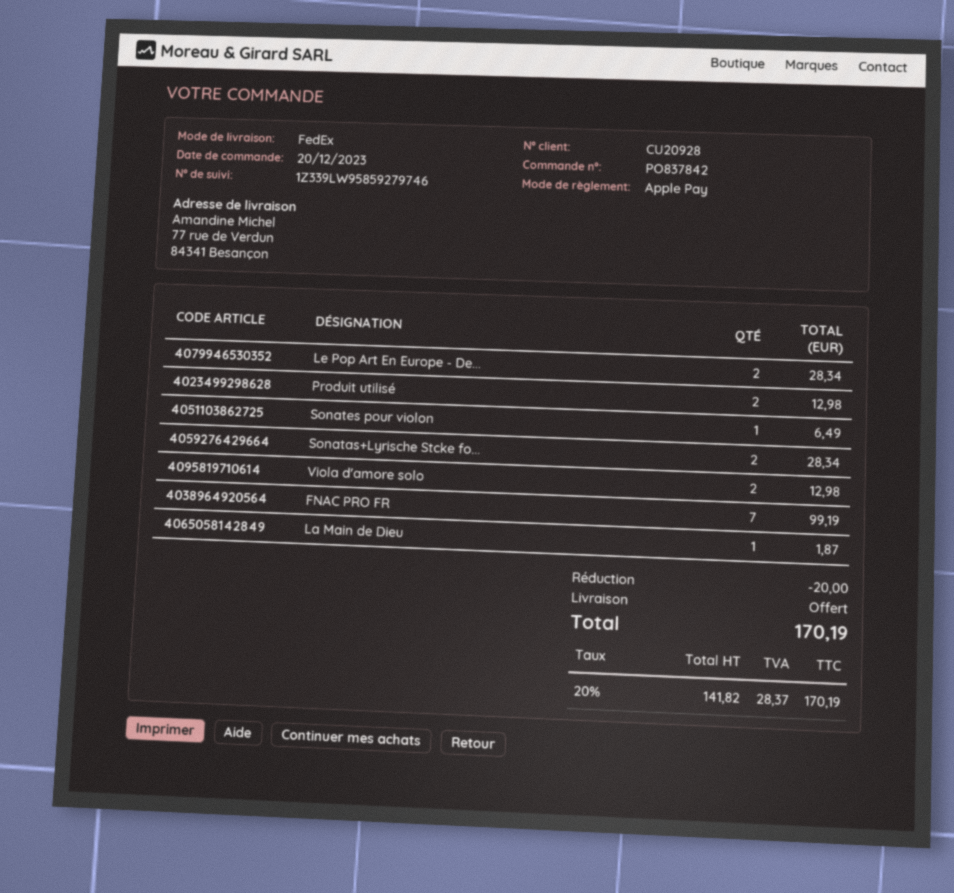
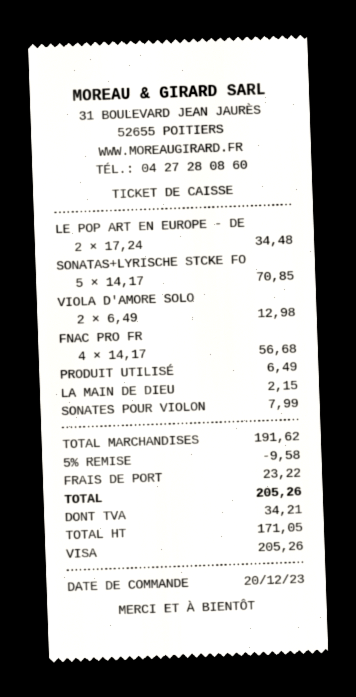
payment method: Apple Pay -> Visa
Le Pop Art En Europe - De...: 2 for 28.34 -> 2 for 34.48
Produit utilisé: 2 for 12.98 -> 1 for 6.49
Sonates pour violon: 1 for 6.49 -> 1 for 7.99
Sonatas+Lyrische Stcke fo...: 2 for 28.34 -> 5 for 70.85
FNAC PRO FR: 7 for 99.19 -> 4 for 56.68
La Main de Dieu: 1 for 1.87 -> 1 for 2.15
discount: 20.00 -> 9.58
shipping: 0.00 -> 23.22
net: 141.82 -> 171.05
tax: 28.37 -> 34.21
total: 170.19 -> 205.26

